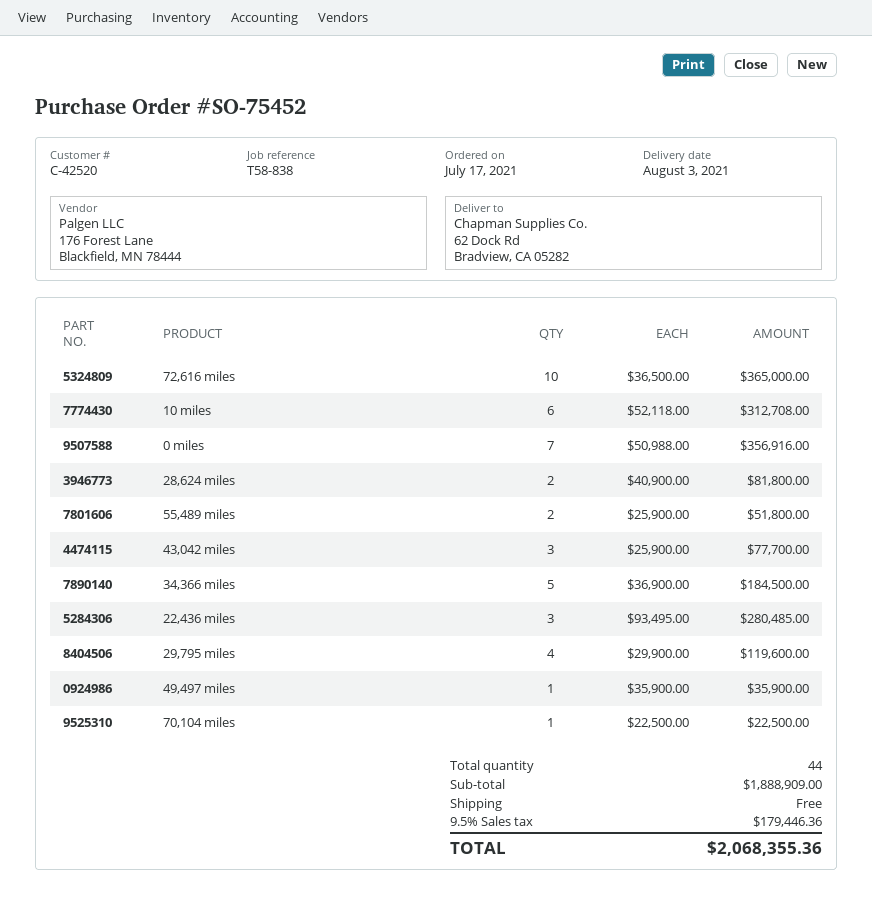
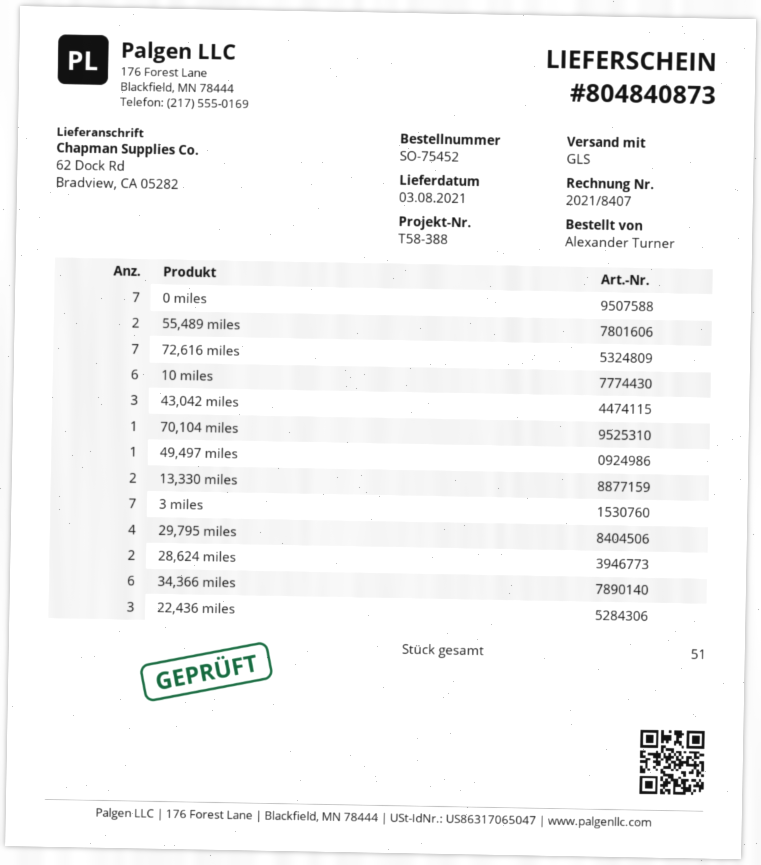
reference: T58-838 -> T58-388
72,616 miles: 10 -> 7
34,366 miles: 5 -> 6
13,330 miles: none -> 2
3 miles: none -> 7
total quantity: 44 -> 51

